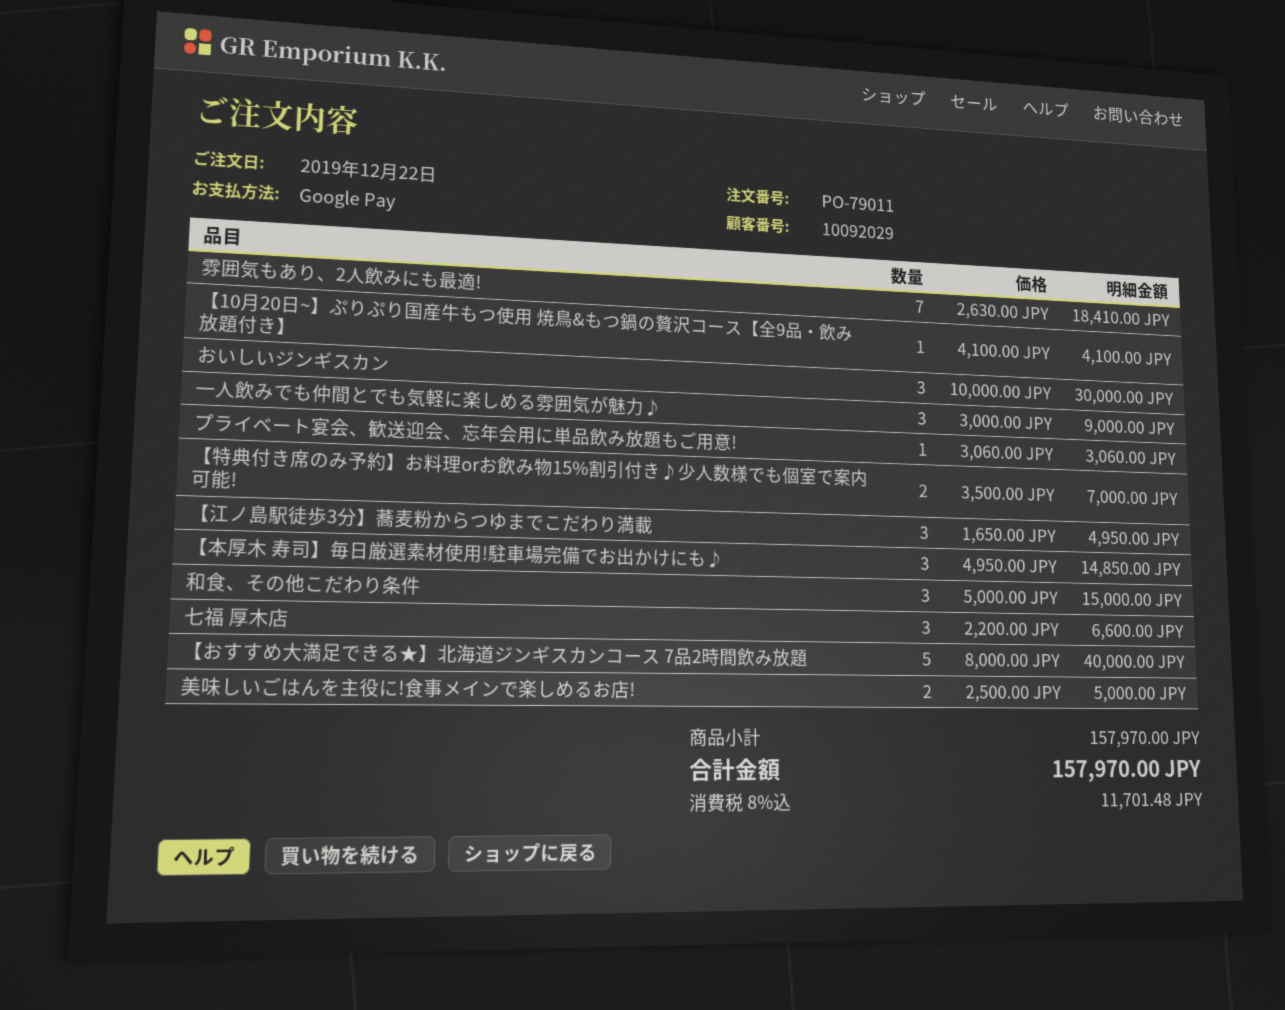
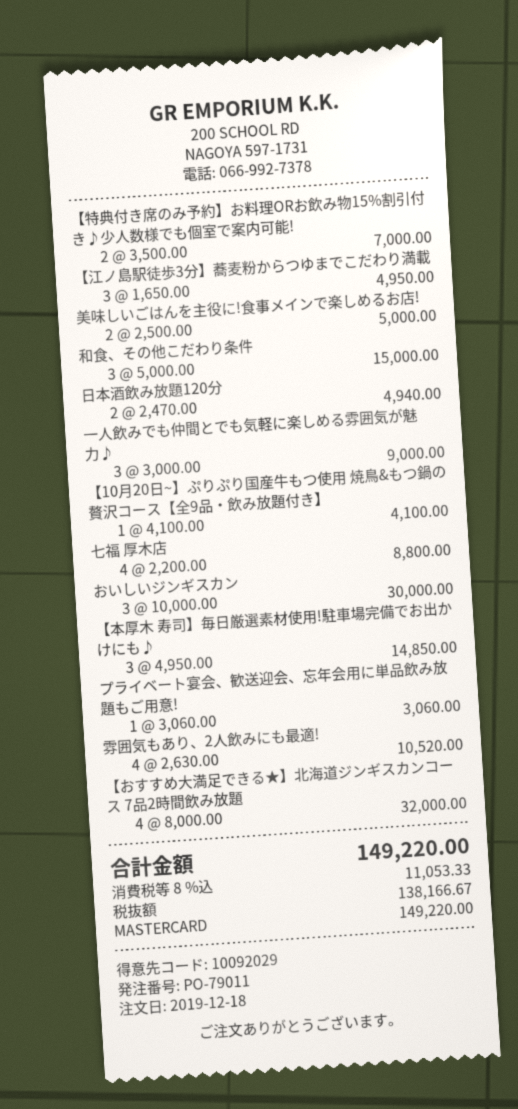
order date: 2019-12-22 -> 2019-12-18
payment method: Google Pay -> Mastercard
雰囲気もあり、2人飲みにも最適!: 7 x 2630.00 = 18410.00 -> 4 x 2630.00 = 10520.00
七福 厚木店: 3 x 2200.00 = 6600.00 -> 4 x 2200.00 = 8800.00
【おすすめ大満足できる★】北海道ジンギスカンコース 7品2時間飲み放題: 5 x 8000.00 = 40000.00 -> 4 x 8000.00 = 32000.00
日本酒飲み放題120分: none -> 2 x 2470.00 = 4940.00
tax: 8% = 11701.48 -> 8% = 11053.33
total: 157970.00 -> 149220.00

